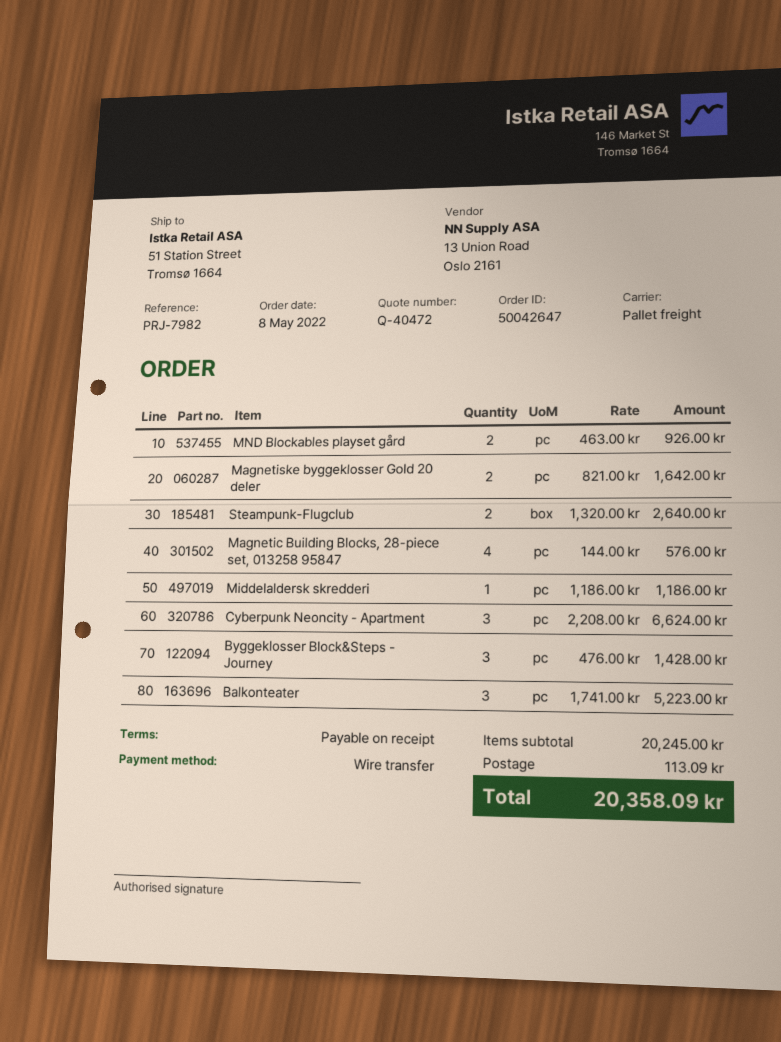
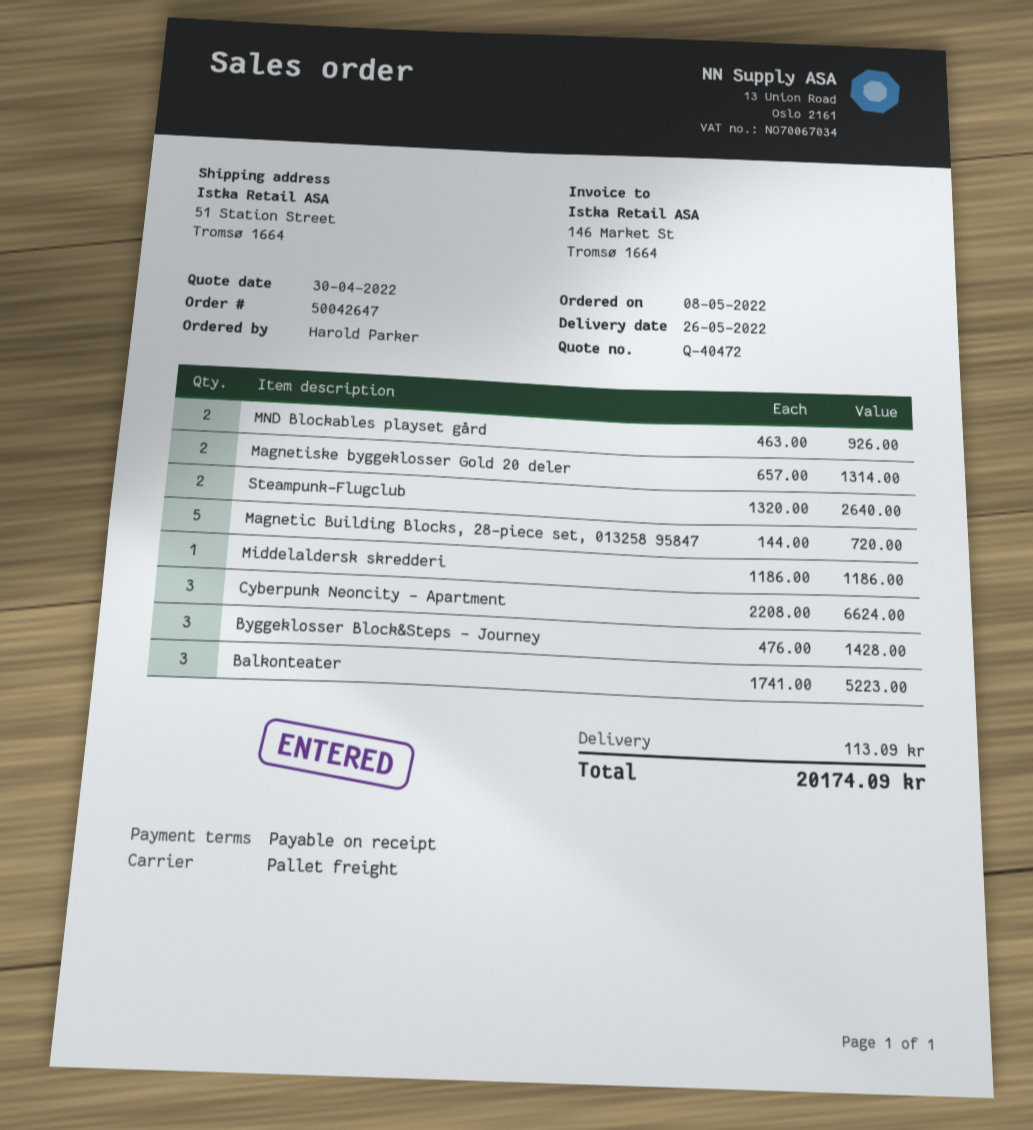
Magnetiske byggeklosser Gold 20 deler: 2 x 821.00 = 1642.00 -> 2 x 657.00 = 1314.00
Magnetic Building Blocks, 28-piece set, 013258 95847: 4 x 144.00 = 576.00 -> 5 x 144.00 = 720.00
total: 20358.09 -> 20174.09

